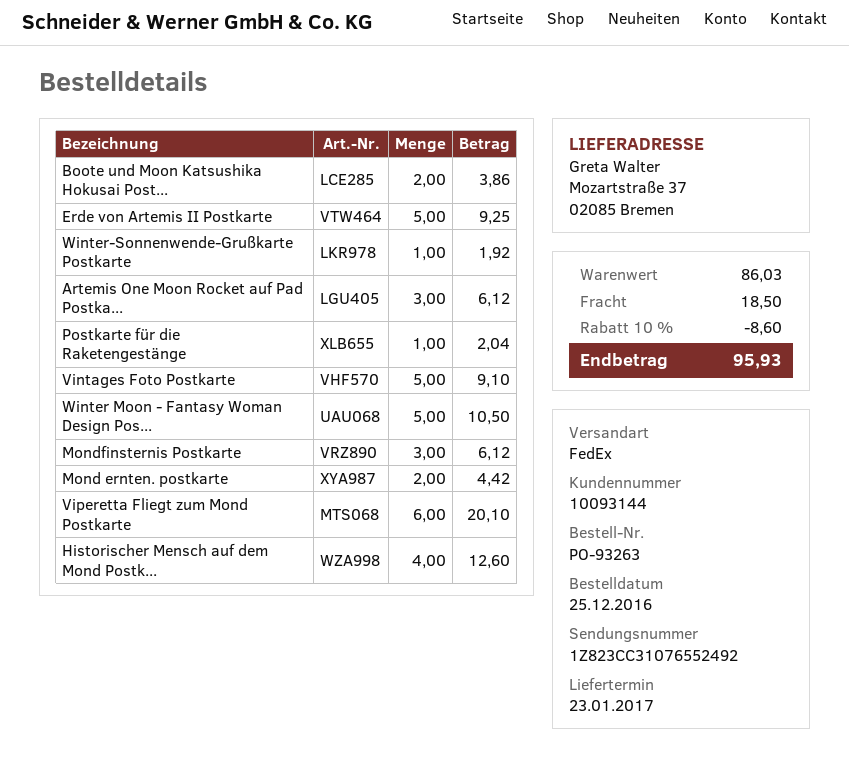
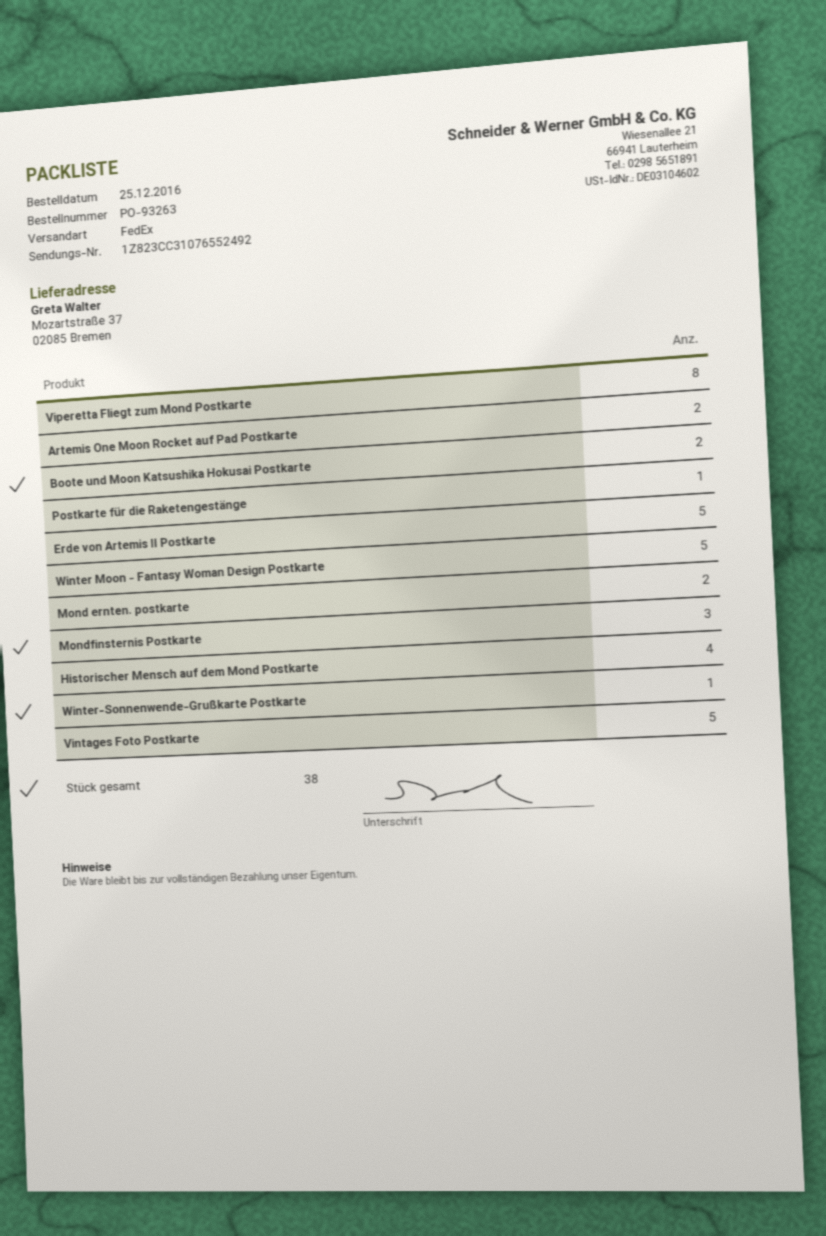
Artemis One Moon Rocket auf Pad Postka...: 3 -> 2
Viperetta Fliegt zum Mond Postkarte: 6 -> 8

